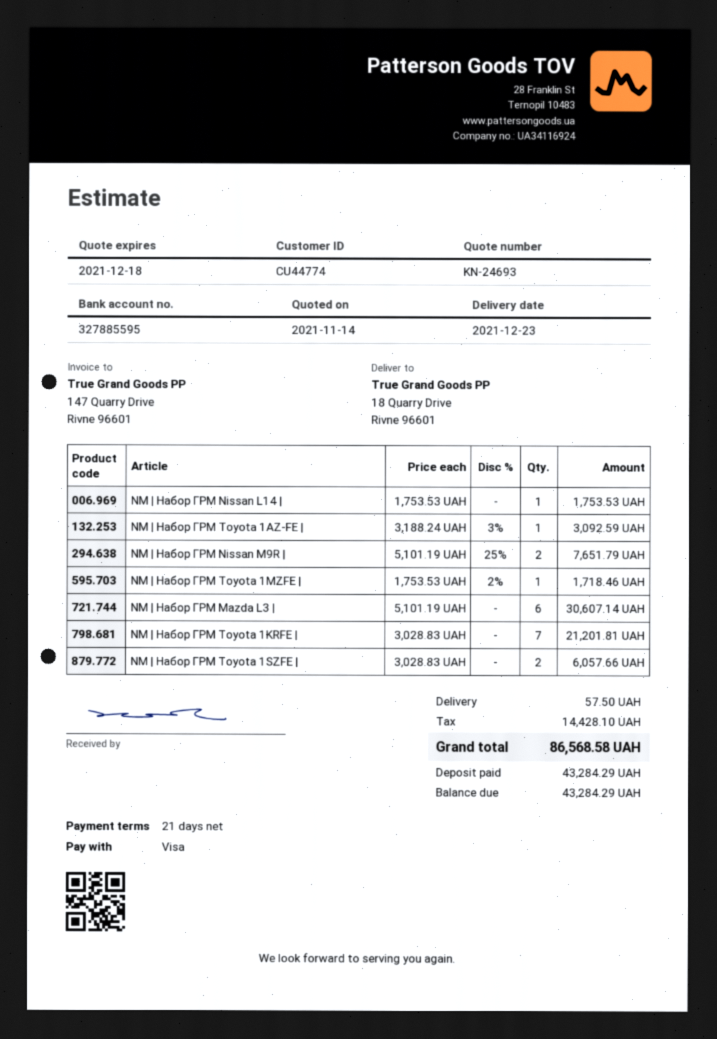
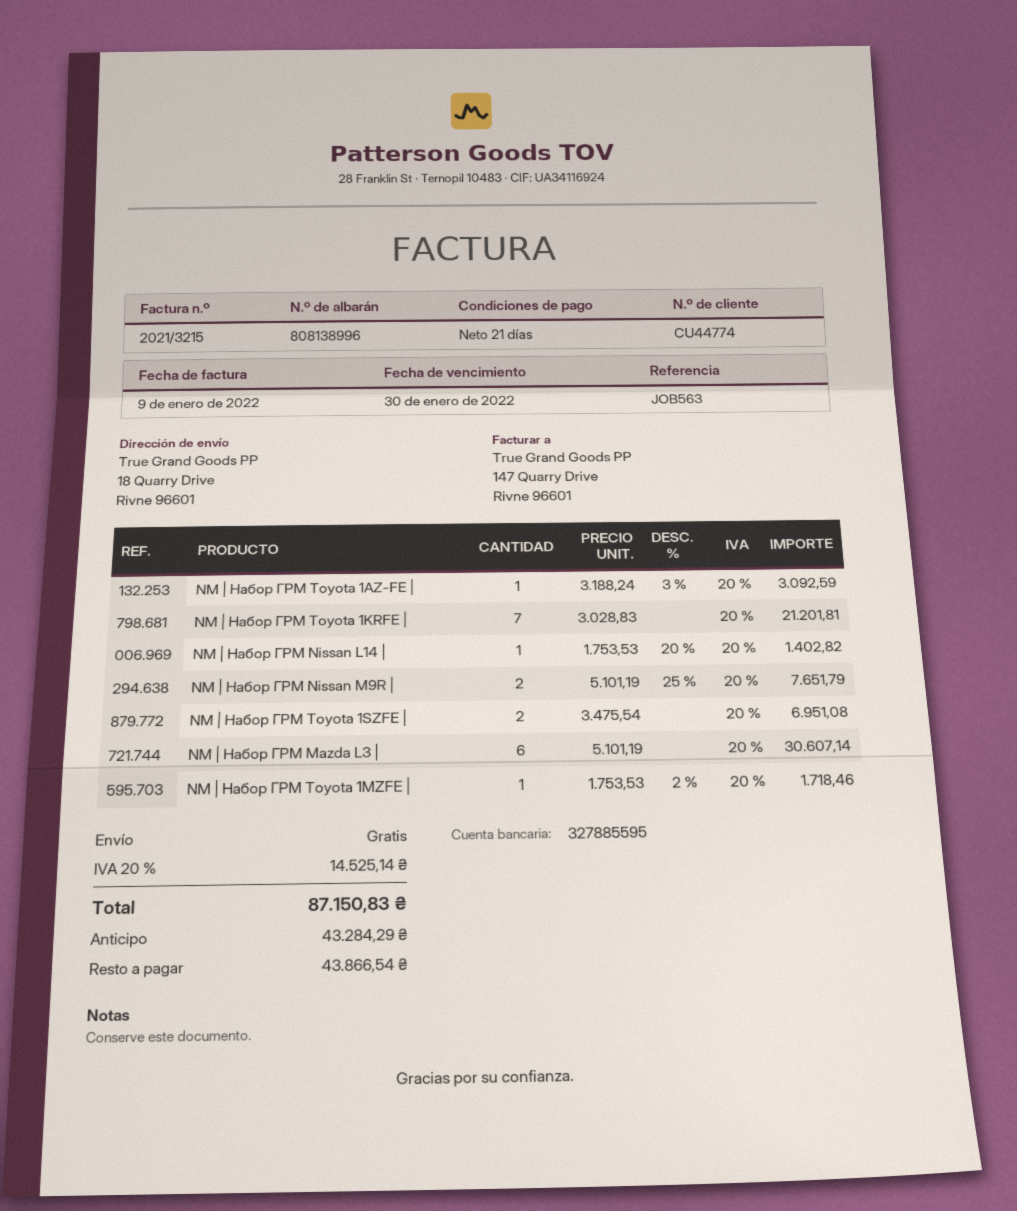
NM | Набор ГРМ Nissan L14 |: 1 x 1753.53 = 1753.53 -> 1 x 1753.53 - 20% = 1402.82
NM | Набор ГРМ Toyota 1SZFE |: 2 x 3028.83 = 6057.66 -> 2 x 3475.54 = 6951.08
shipping: 57.50 -> 0.00
tax: 14428.10 -> 14525.14
total: 86568.58 -> 87150.83
balance: 43284.29 -> 43866.54

